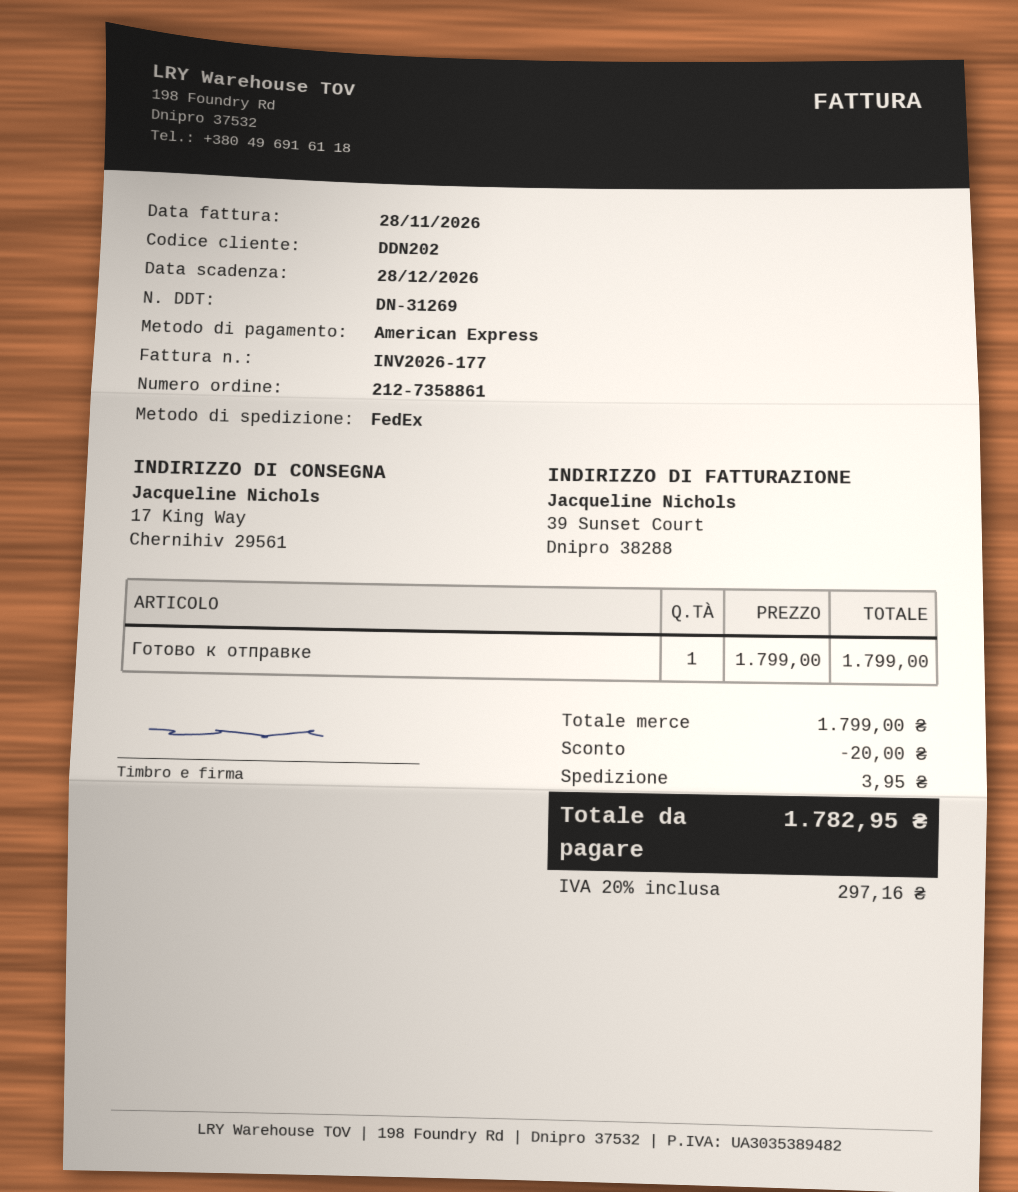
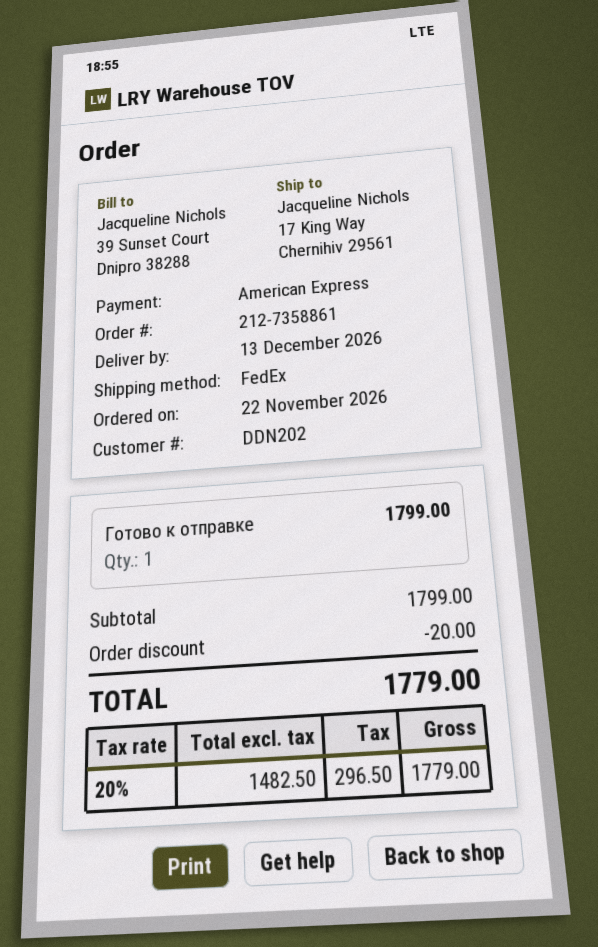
shipping: 3.95 -> none
tax: 20% = 297.16 -> 20% = 296.50
total: 1782.95 -> 1779.00

